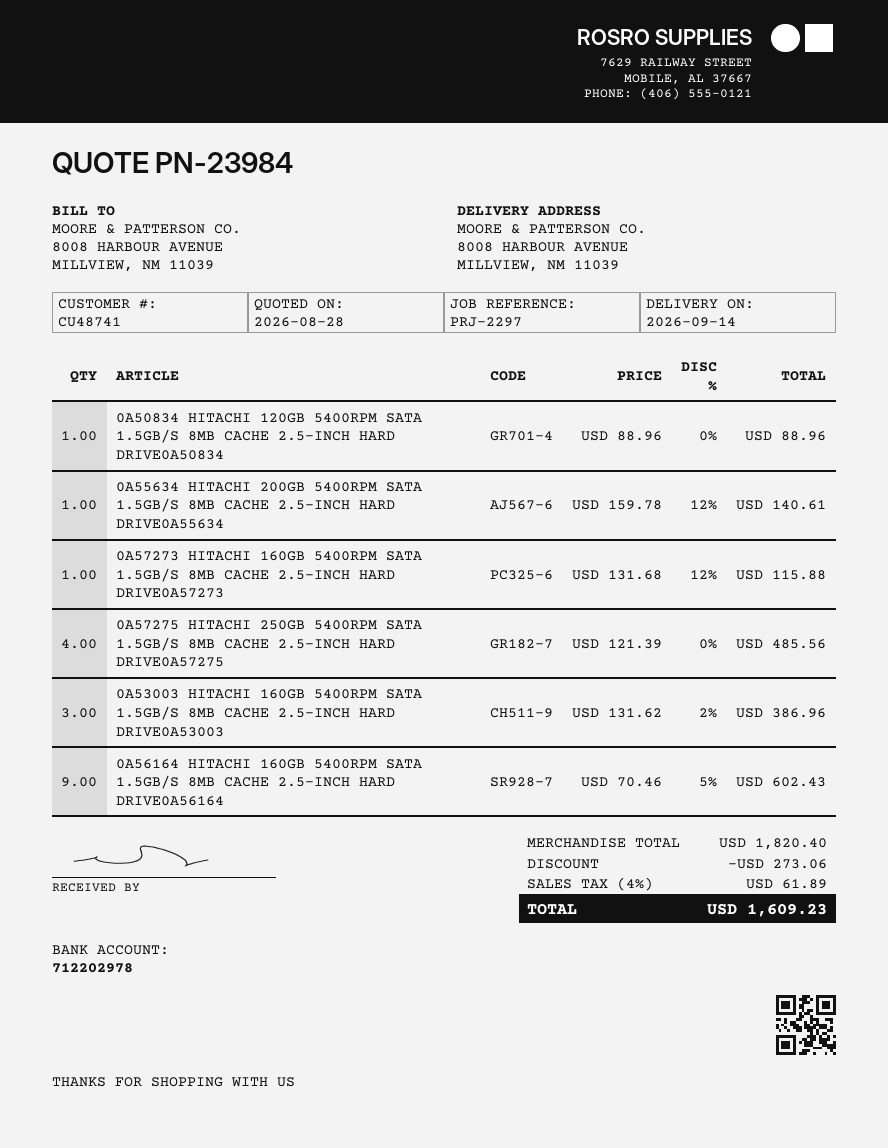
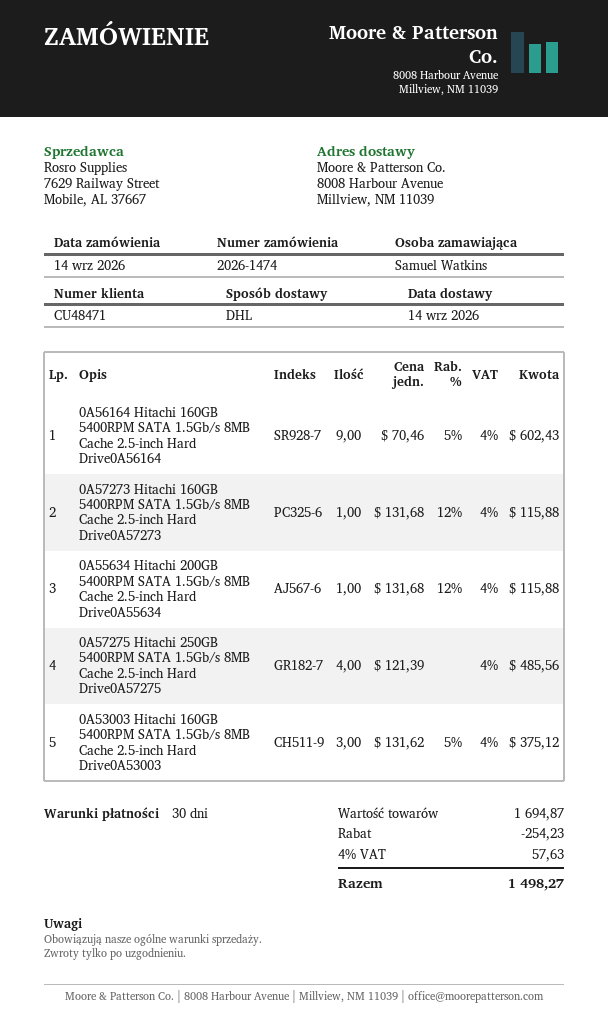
customer number: CU48741 -> CU48471
0A50834 HITACHI 120GB 5400RPM SATA 1.5GB/S 8MB CACHE 2.5-INCH HARD DRIVE0A50834: 1 x 88.96 = 88.96 -> none
0A55634 HITACHI 200GB 5400RPM SATA 1.5GB/S 8MB CACHE 2.5-INCH HARD DRIVE0A55634: 1 x 159.78 - 12% = 140.61 -> 1 x 131.68 - 12% = 115.88
0A53003 HITACHI 160GB 5400RPM SATA 1.5GB/S 8MB CACHE 2.5-INCH HARD DRIVE0A53003: 3 x 131.62 - 2% = 386.96 -> 3 x 131.62 - 5% = 375.12
subtotal: 1820.40 -> 1694.87
discount: 273.06 -> 254.23
tax: 4% = 61.89 -> 4% = 57.63
total: 1609.23 -> 1498.27

